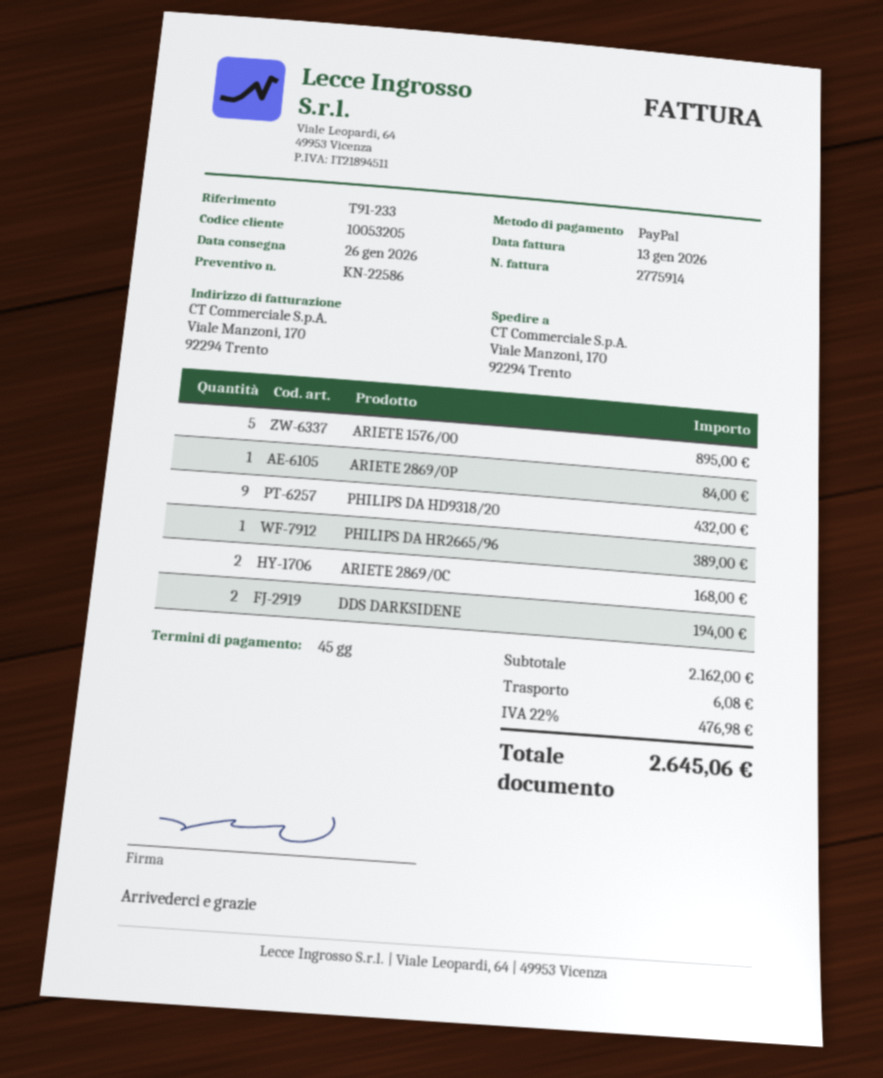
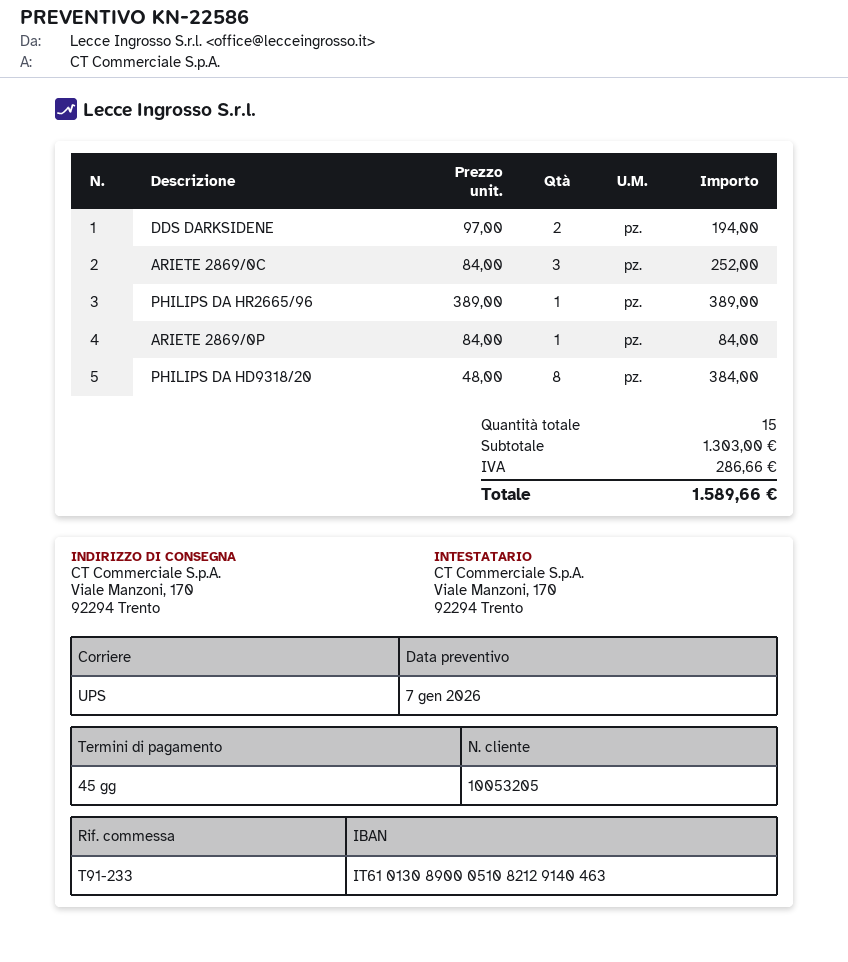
ARIETE 1576/00: 5 for 895.00 -> none
PHILIPS DA HD9318/20: 9 for 432.00 -> 8 for 384.00
ARIETE 2869/0C: 2 for 168.00 -> 3 for 252.00
subtotal: 2162.00 -> 1303.00
shipping: 6.08 -> none
tax: 476.98 -> 286.66
total: 2645.06 -> 1589.66

